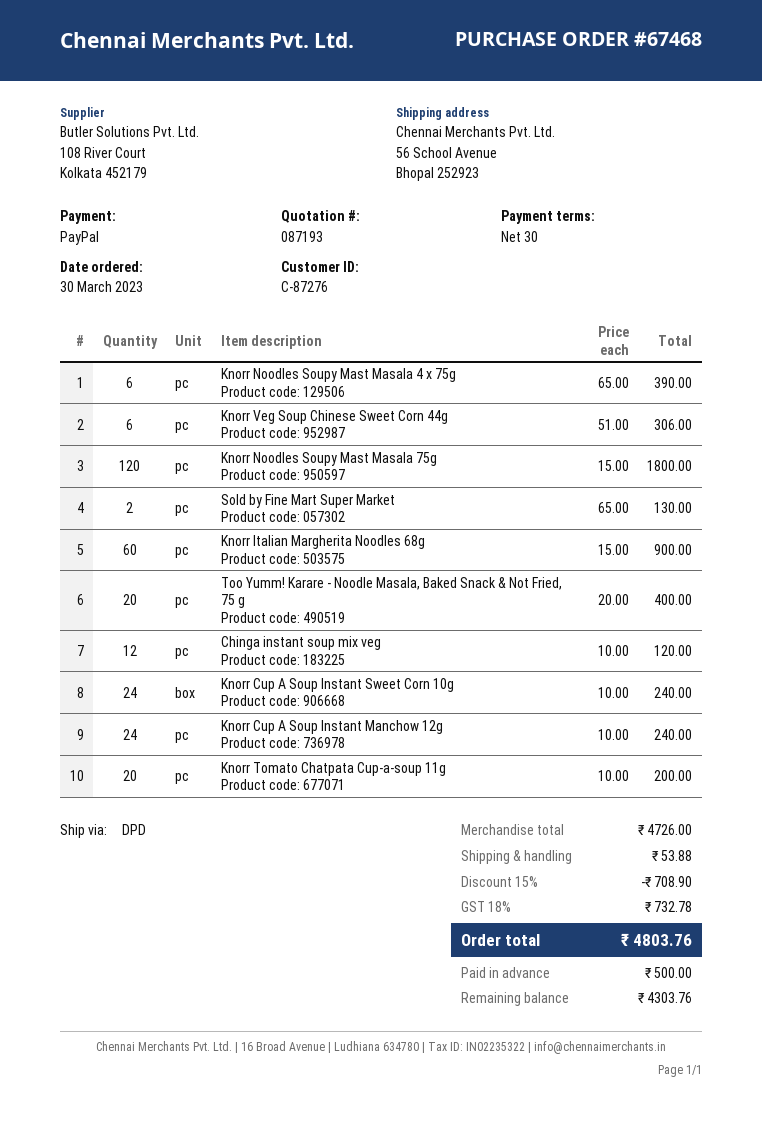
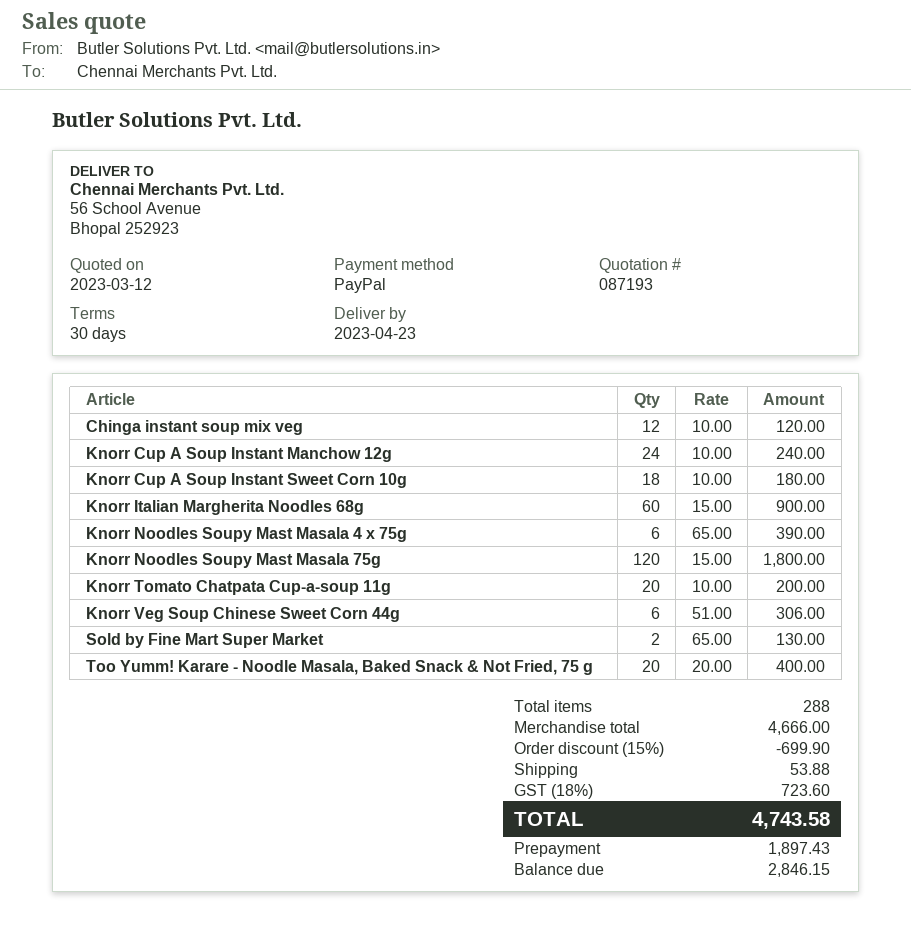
Knorr Cup A Soup Instant Sweet Corn 10g: 24 x 10.00 = 240.00 -> 18 x 10.00 = 180.00
subtotal: 4726.00 -> 4666.00
discount: 15% = 708.90 -> 15% = 699.90
tax: 18% = 732.78 -> 18% = 723.60
total: 4803.76 -> 4743.58
deposit: 500.00 -> 1897.43
balance: 4303.76 -> 2846.15

